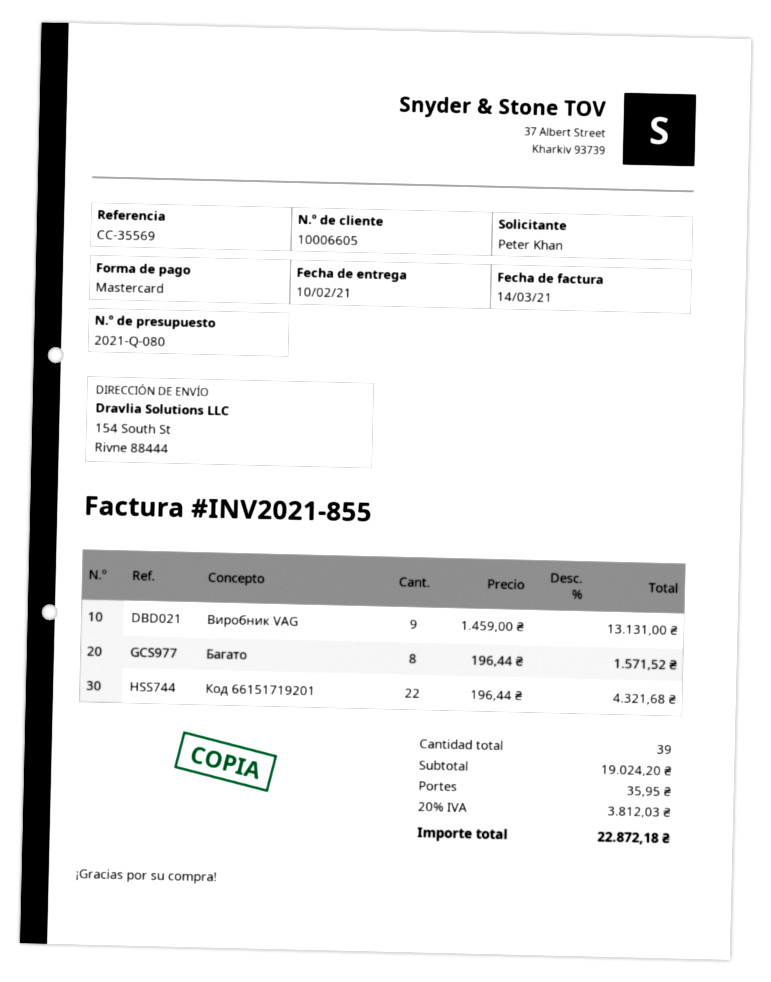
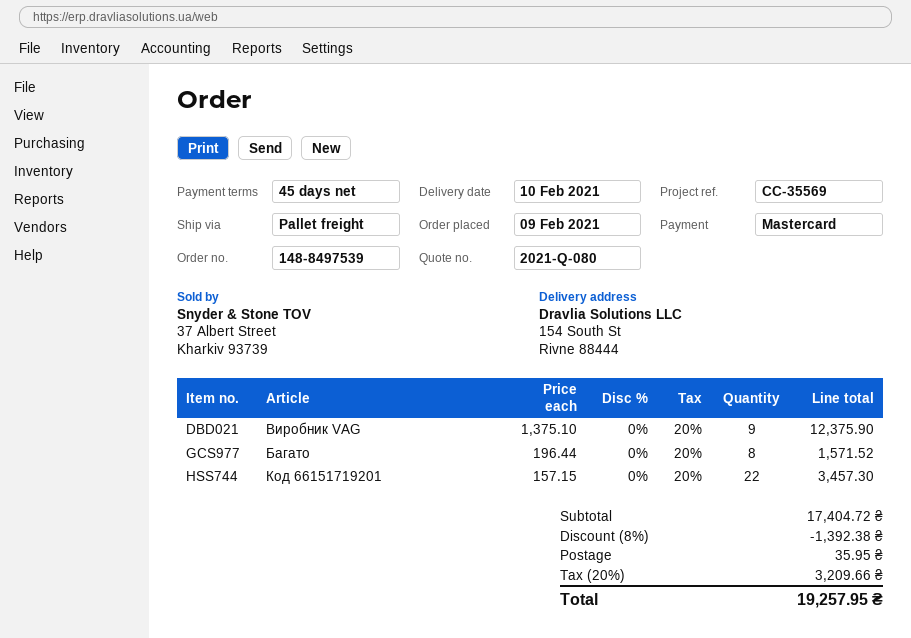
Виробник VAG: 9 x 1459.00 = 13131.00 -> 9 x 1375.10 = 12375.90
Код 66151719201: 22 x 196.44 = 4321.68 -> 22 x 157.15 = 3457.30
subtotal: 19024.20 -> 17404.72
discount: none -> 8% = 1392.38
tax: 20% = 3812.03 -> 20% = 3209.66
total: 22872.18 -> 19257.95

